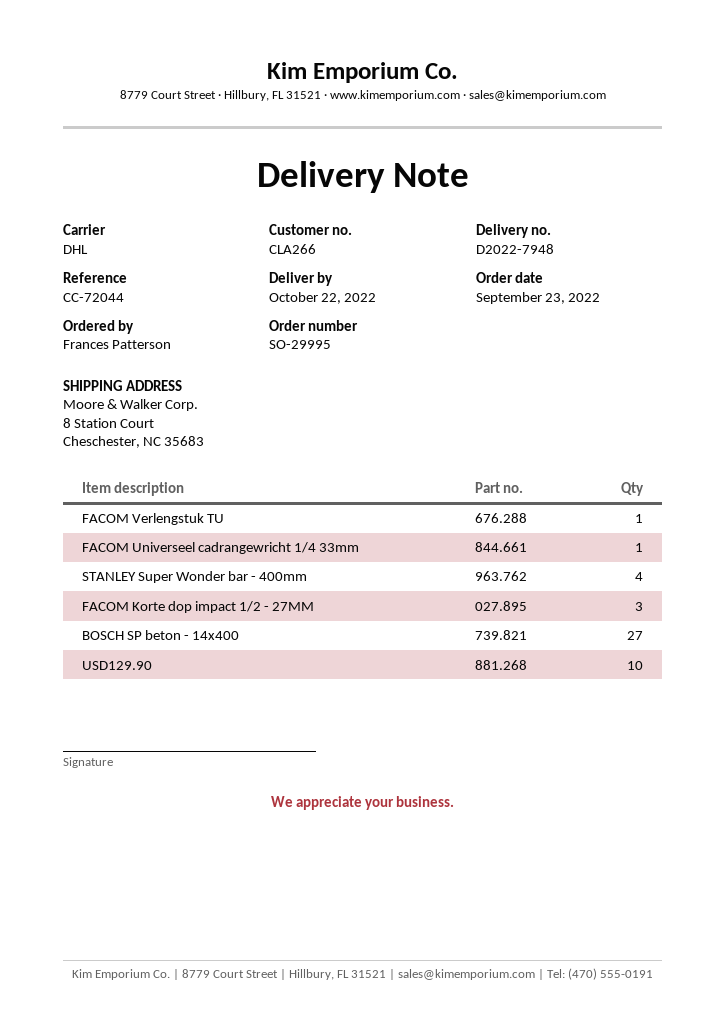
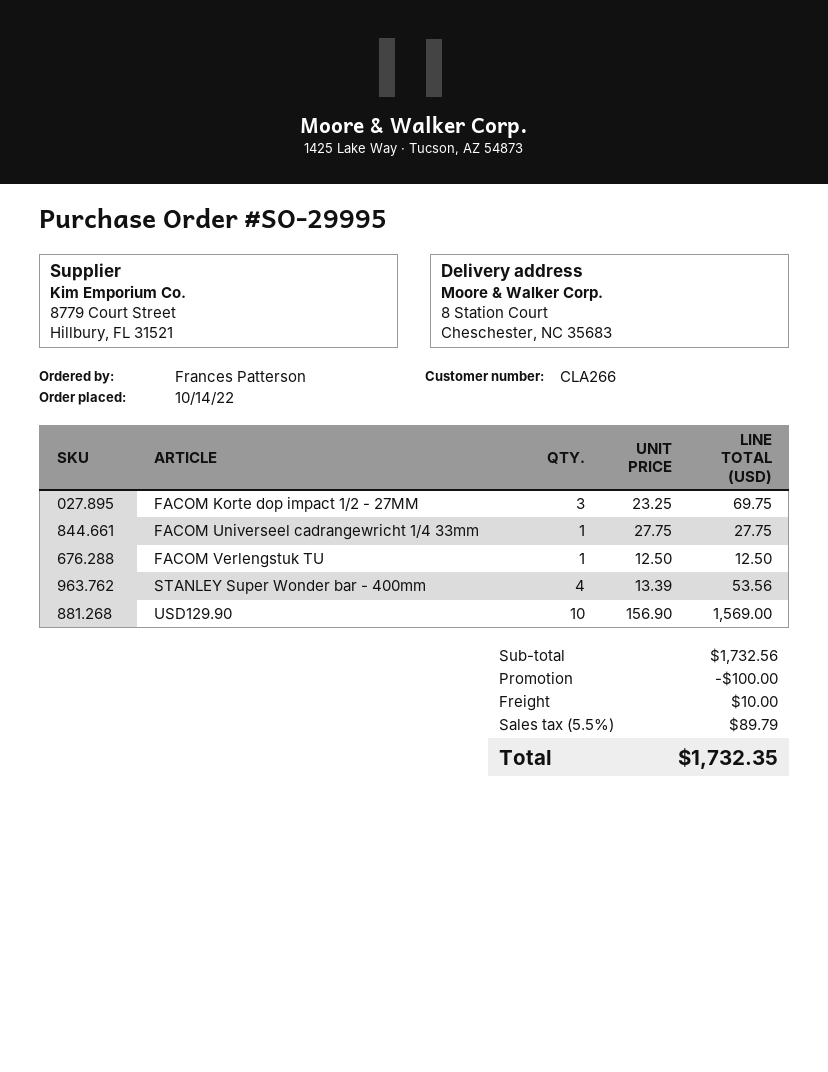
order date: 2022-09-23 -> 2022-10-14
BOSCH SP beton - 14x400: 27 -> none

